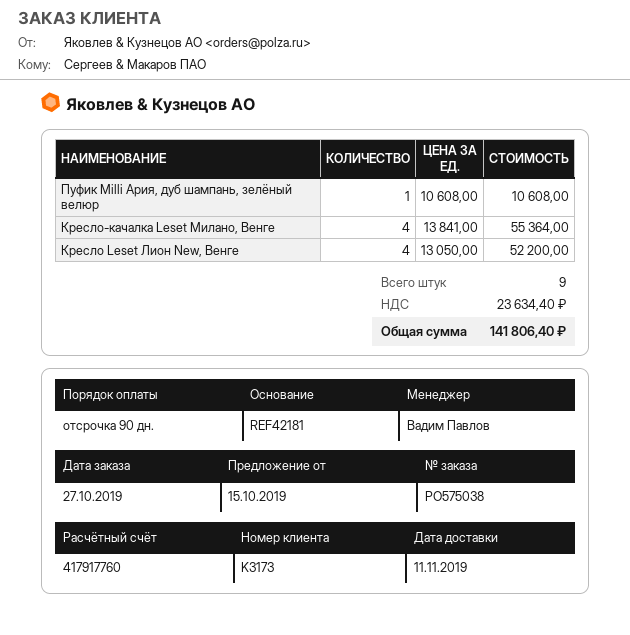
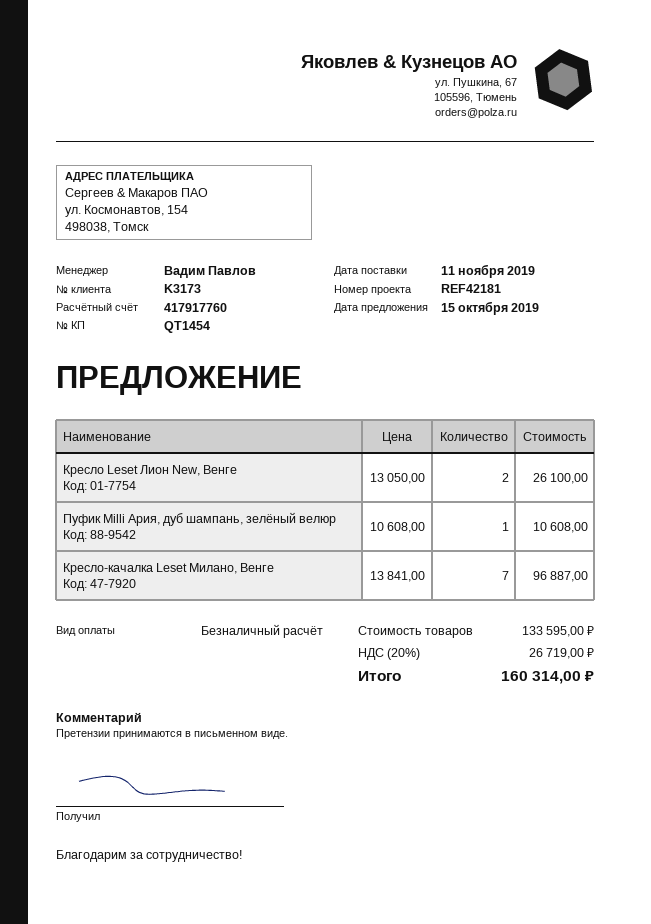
Кресло-качалка Leset Милано, Венге: 4 x 13841.00 = 55364.00 -> 7 x 13841.00 = 96887.00
Кресло Leset Лион New, Венге: 4 x 13050.00 = 52200.00 -> 2 x 13050.00 = 26100.00
tax: 23634.40 -> 26719.00
total: 141806.40 -> 160314.00

